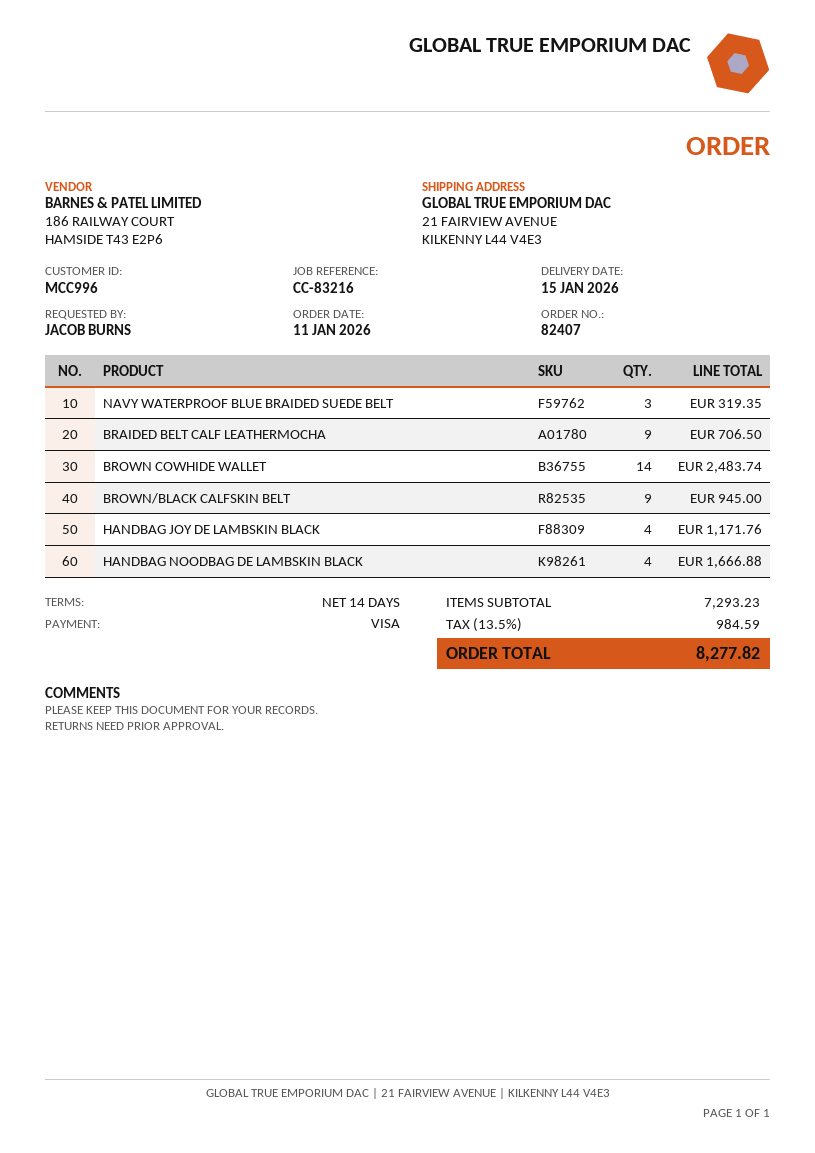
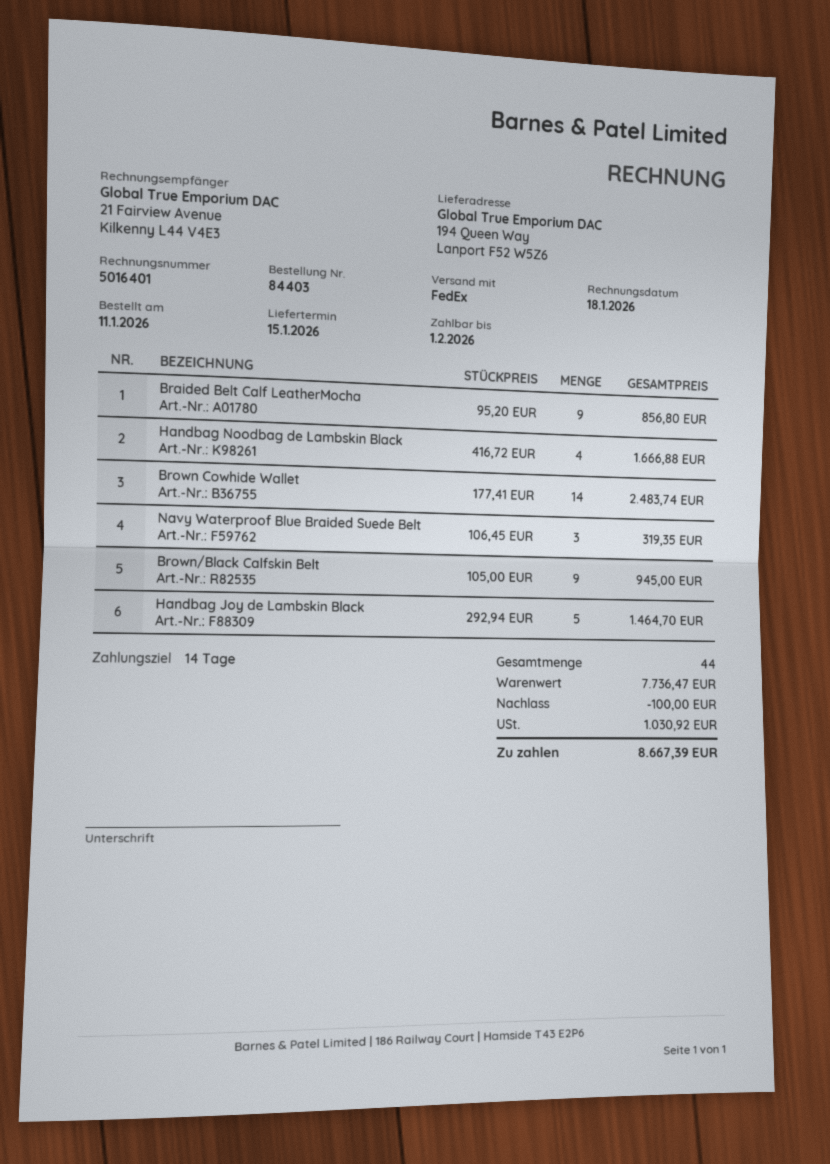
order number: 82407 -> 84403
ship to: 21 FAIRVIEW AVENUE, KILKENNY L44 V4E3 -> 194 Queen Way, Lanport F52 W5Z6
BRAIDED BELT CALF LEATHERMOCHA: 9 for 706.50 -> 9 for 856.80
HANDBAG JOY DE LAMBSKIN BLACK: 4 for 1171.76 -> 5 for 1464.70
subtotal: 7293.23 -> 7736.47
discount: none -> 100.00
tax: 984.59 -> 1030.92
total: 8277.82 -> 8667.39

